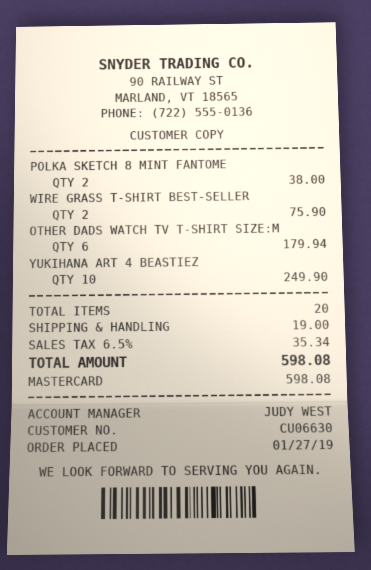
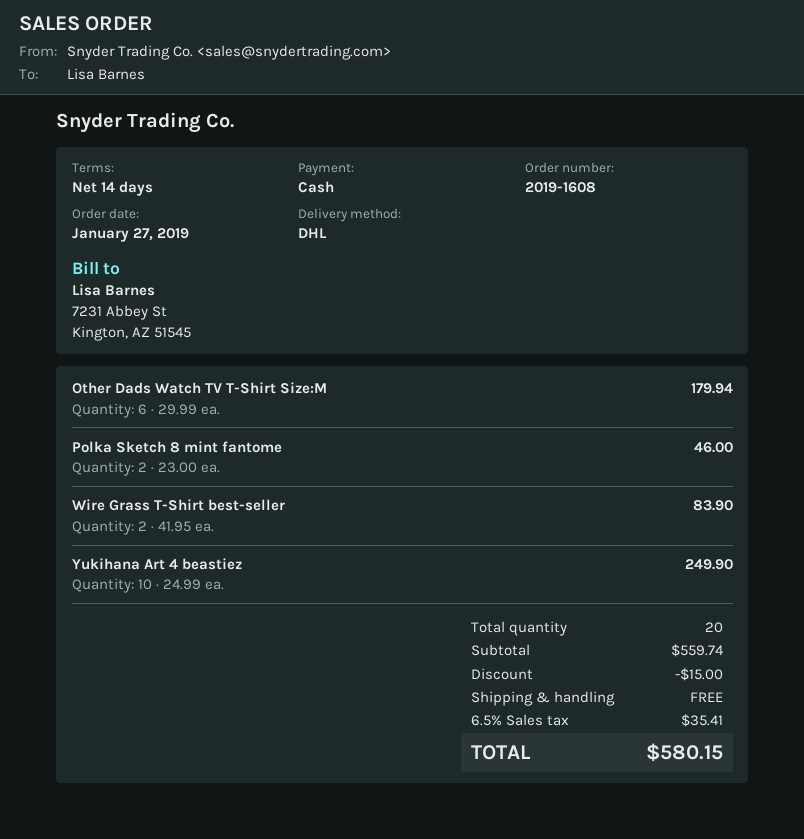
payment method: Mastercard -> cash
POLKA SKETCH 8 MINT FANTOME: 2 for 38.00 -> 2 for 46.00
WIRE GRASS T-SHIRT BEST-SELLER: 2 for 75.90 -> 2 for 83.90
discount: none -> 15.00
shipping: 19.00 -> 0.00
tax: 6.5% = 35.34 -> 6.5% = 35.41
total: 598.08 -> 580.15

